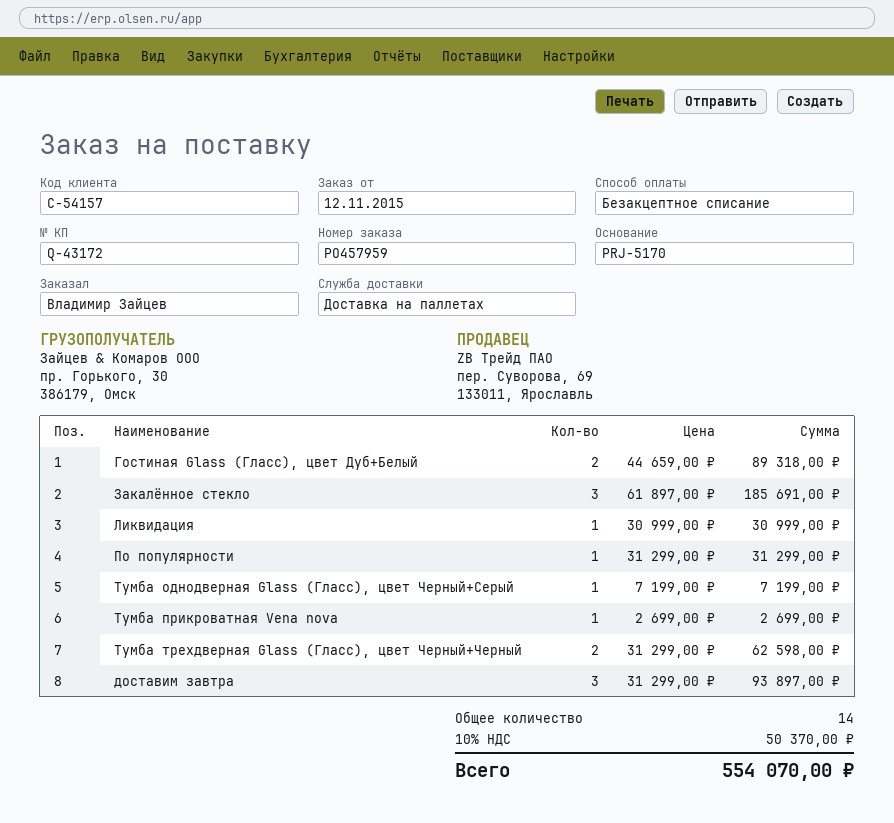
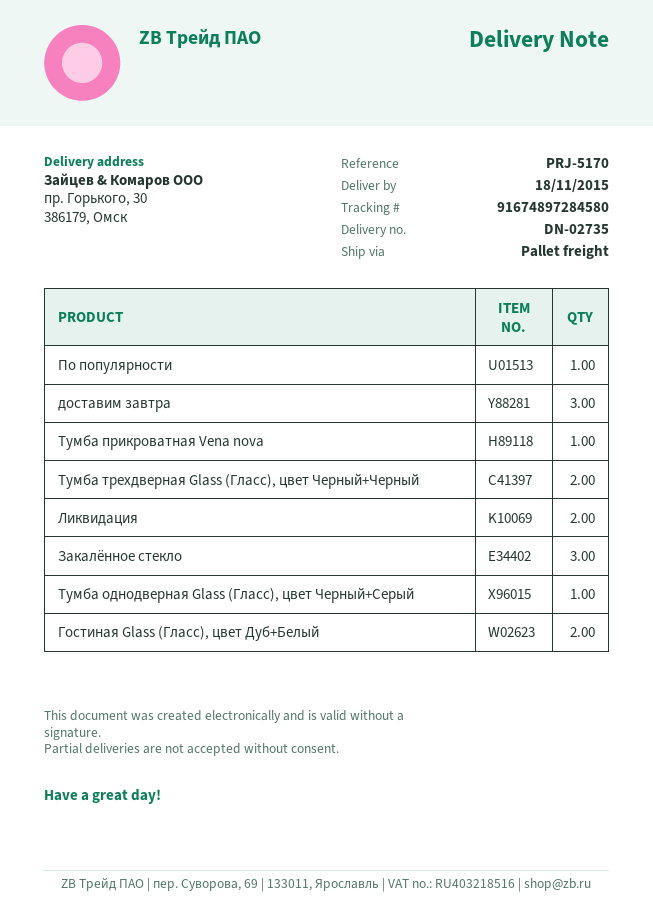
Ликвидация: 1 -> 2

